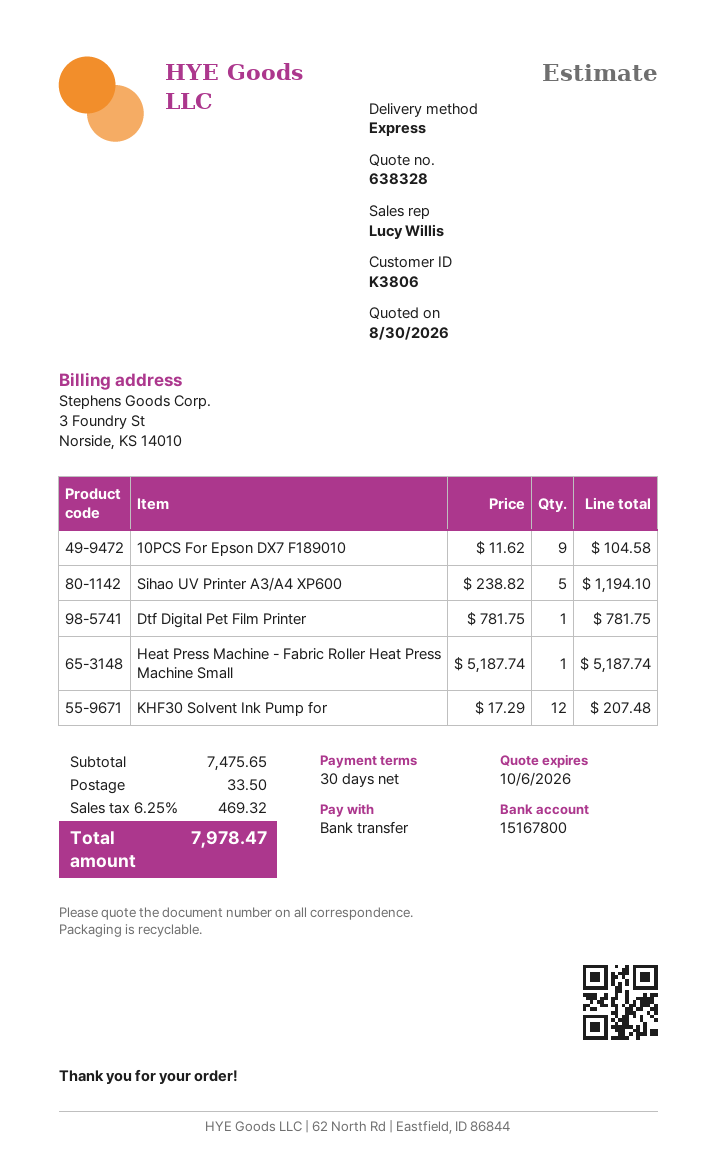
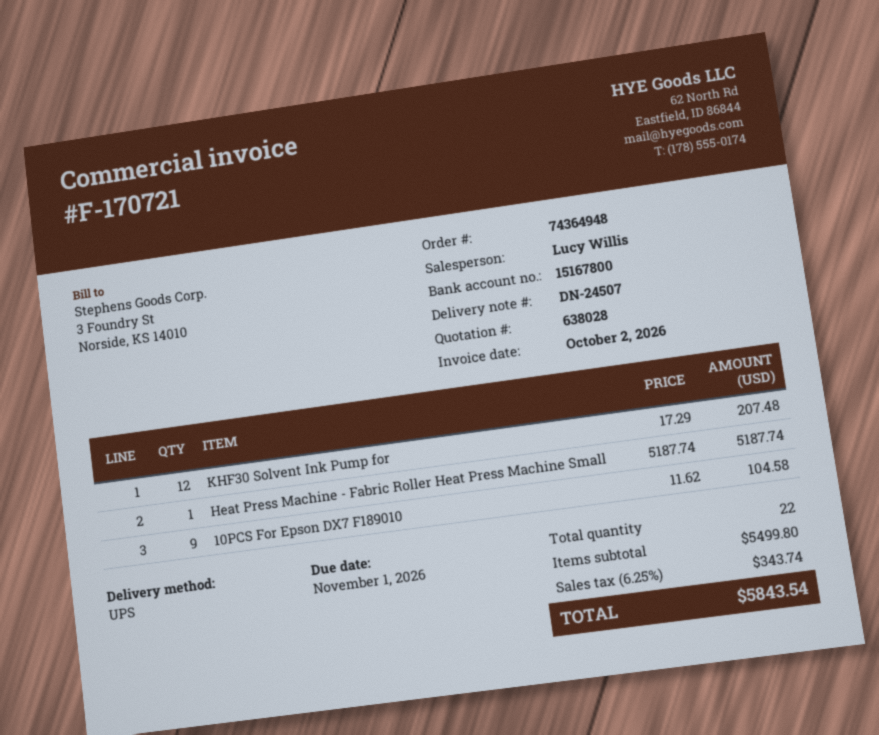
quote number: 638328 -> 638028
shipping method: express -> UPS
Sihao UV Printer A3/A4 XP600: 5 x 238.82 = 1194.10 -> none
Dtf Digital Pet Film Printer: 1 x 781.75 = 781.75 -> none
subtotal: 7475.65 -> 5499.80
shipping: 33.50 -> none
tax: 6.25% = 469.32 -> 6.25% = 343.74
total: 7978.47 -> 5843.54

